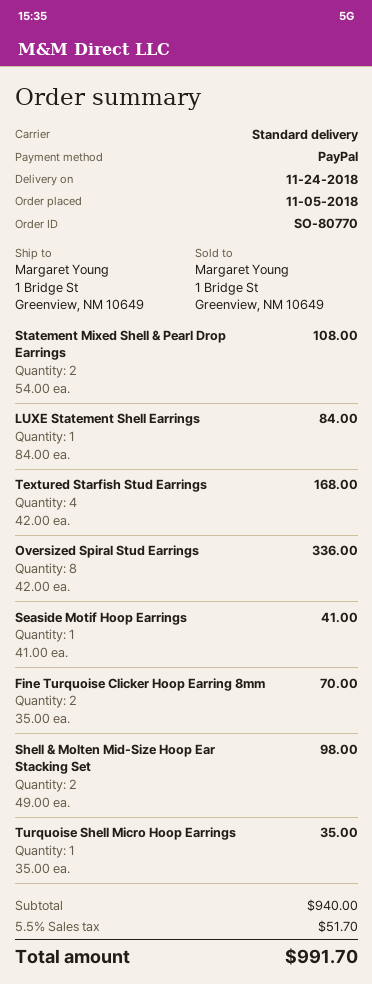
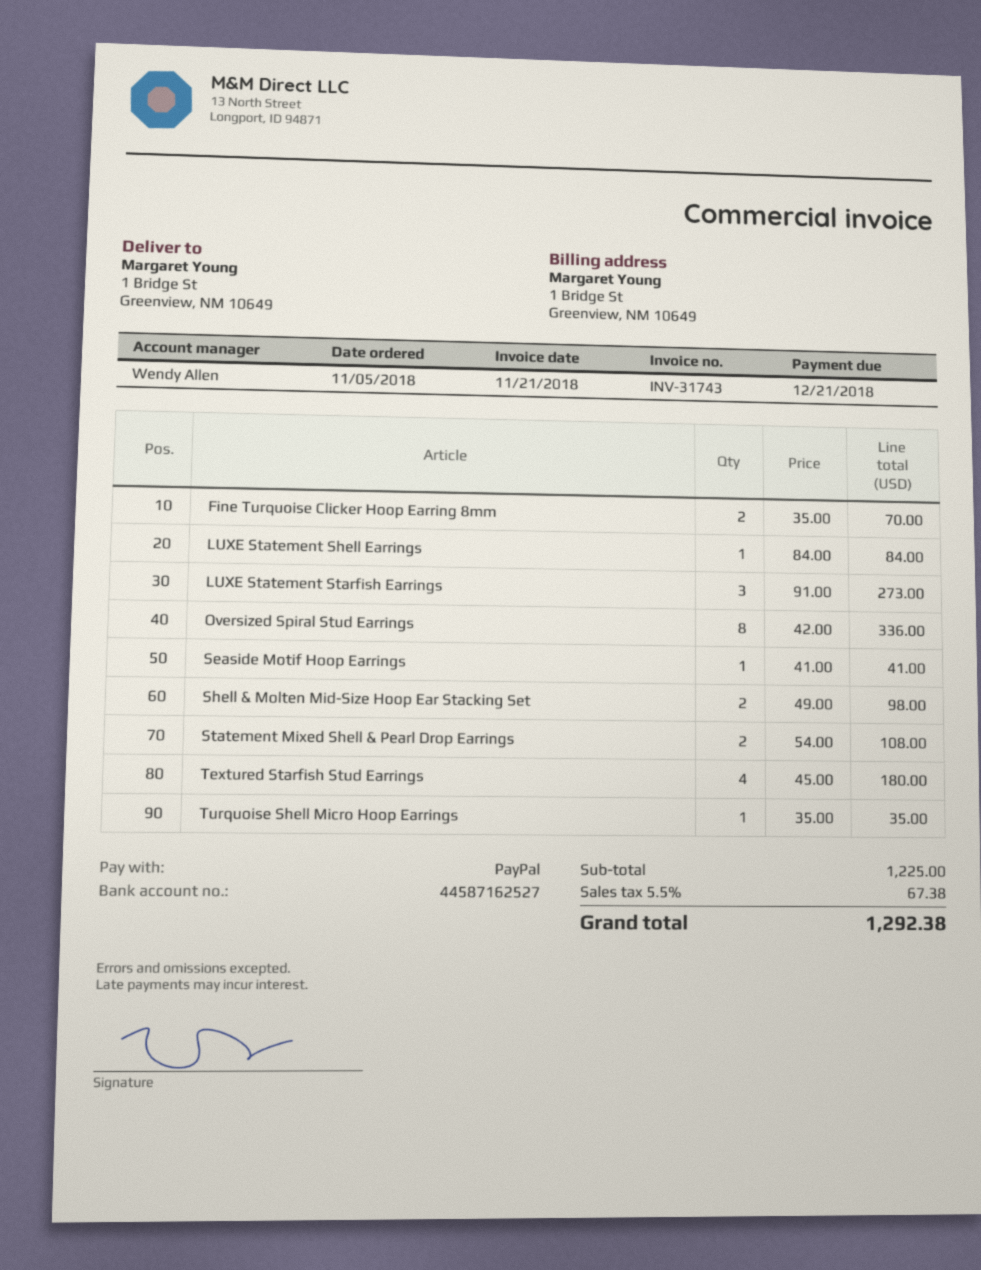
Textured Starfish Stud Earrings: 4 x 42.00 = 168.00 -> 4 x 45.00 = 180.00
LUXE Statement Starfish Earrings: none -> 3 x 91.00 = 273.00
subtotal: 940.00 -> 1225.00
tax: 5.5% = 51.70 -> 5.5% = 67.38
total: 991.70 -> 1292.38

